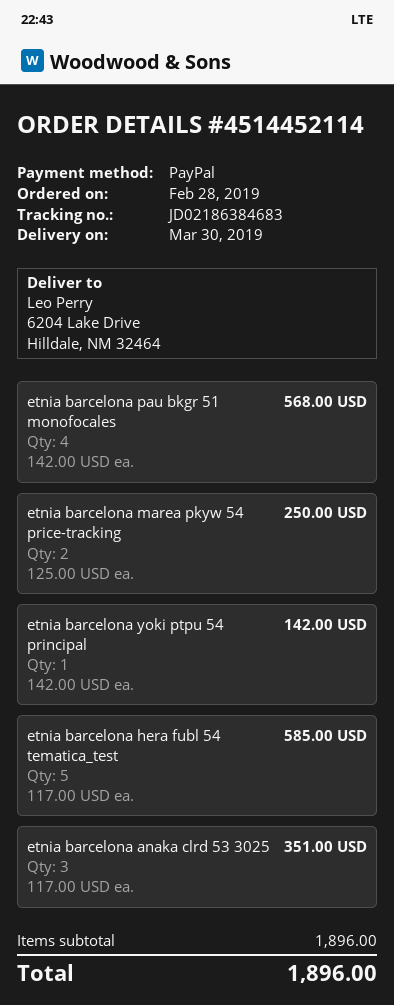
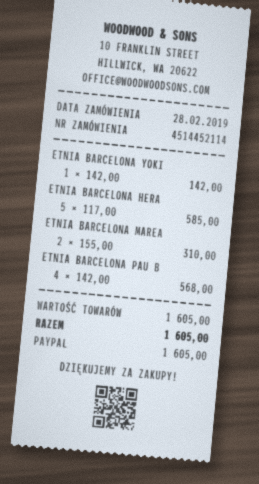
etnia barcelona marea pkyw 54 price-tracking: 2 x 125.00 = 250.00 -> 2 x 155.00 = 310.00
etnia barcelona anaka clrd 53 3025: 3 x 117.00 = 351.00 -> none
subtotal: 1896.00 -> 1605.00
total: 1896.00 -> 1605.00

